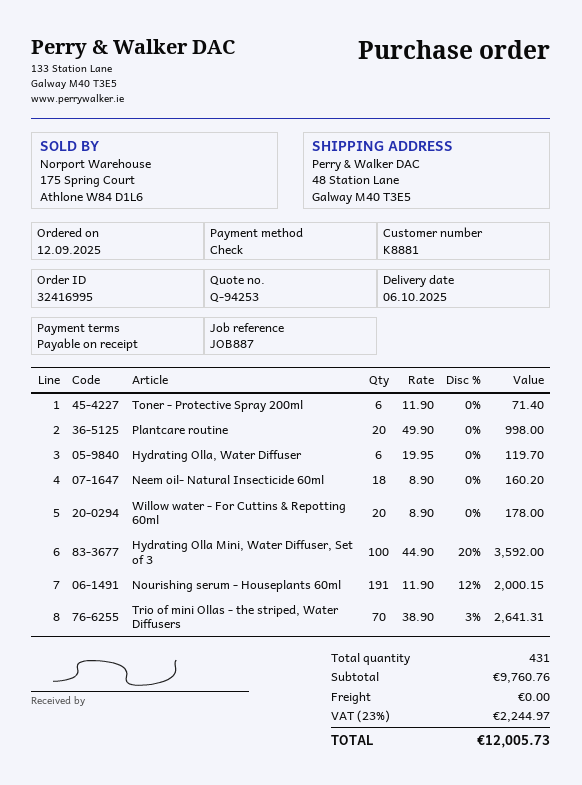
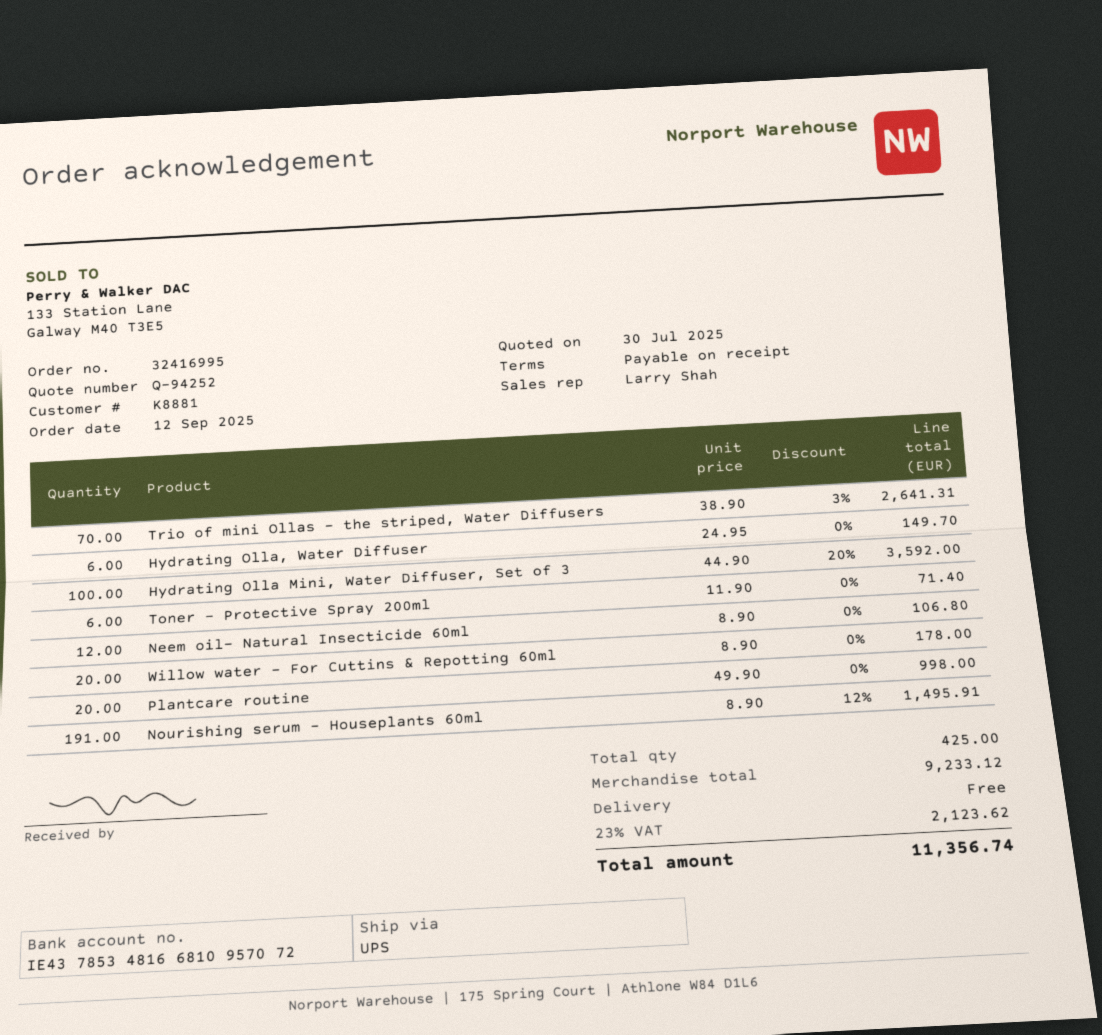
quote number: Q-94253 -> Q-94252
Hydrating Olla, Water Diffuser: 6 x 19.95 = 119.70 -> 6 x 24.95 = 149.70
Neem oil- Natural Insecticide 60ml: 18 x 8.90 = 160.20 -> 12 x 8.90 = 106.80
Nourishing serum - Houseplants 60ml: 191 x 11.90 - 12% = 2000.15 -> 191 x 8.90 - 12% = 1495.91
total quantity: 431 -> 425
subtotal: 9760.76 -> 9233.12
tax: 23% = 2244.97 -> 23% = 2123.62
total: 12005.73 -> 11356.74

